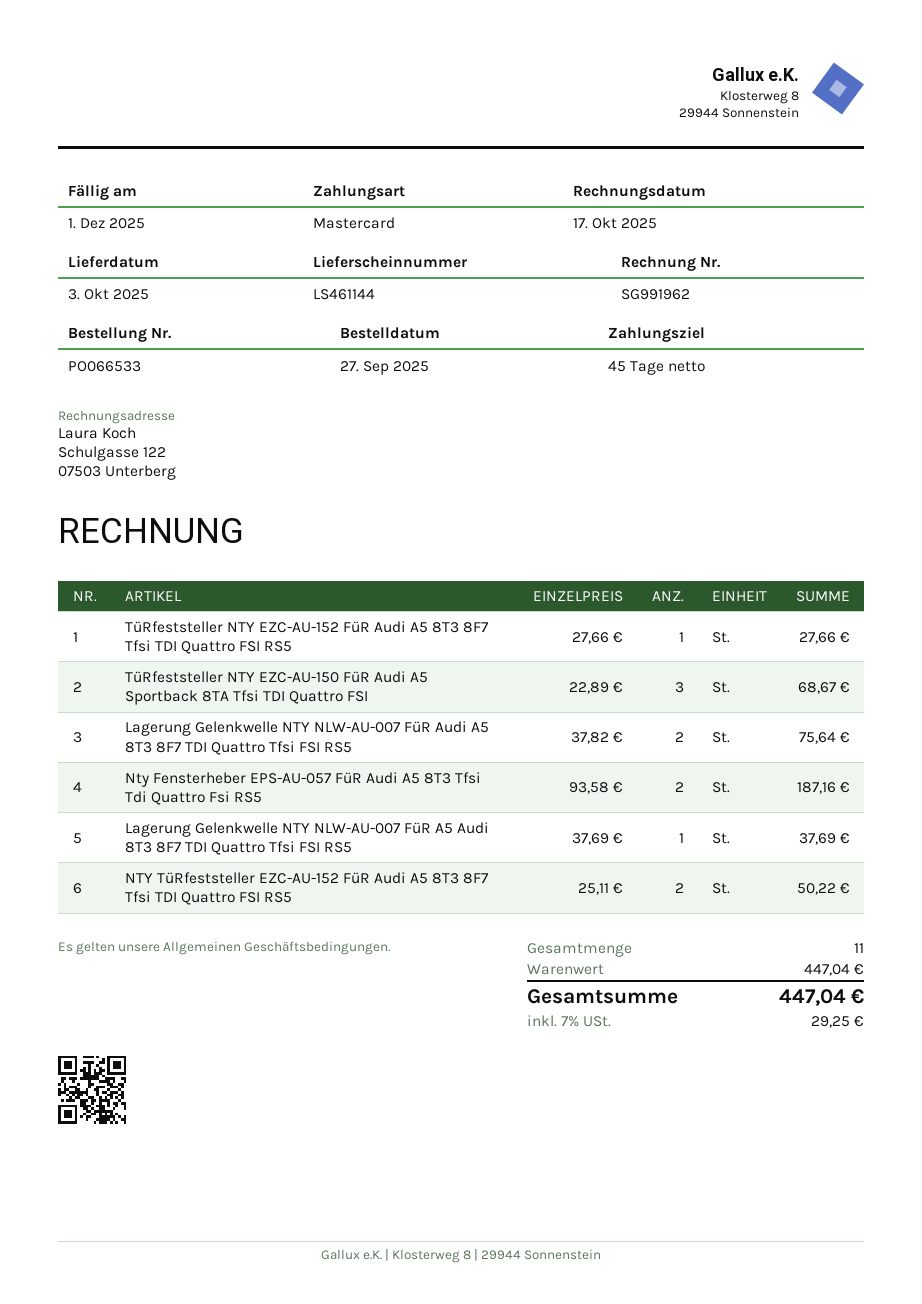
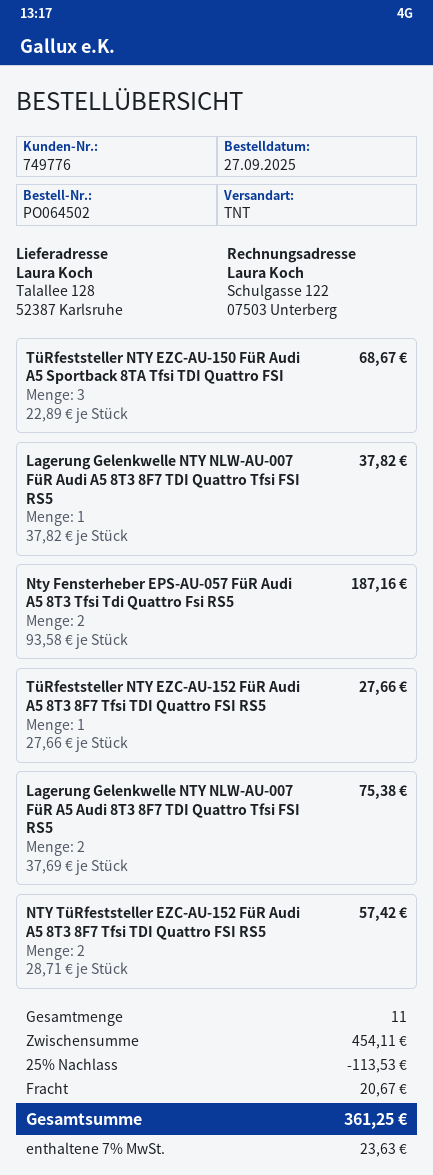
order number: PO066533 -> PO064502
Lagerung Gelenkwelle NTY NLW-AU-007 FüR Audi A5 8T3 8F7 TDI Quattro Tfsi FSI RS5: 2 x 37.82 = 75.64 -> 1 x 37.82 = 37.82
Lagerung Gelenkwelle NTY NLW-AU-007 FüR A5 Audi 8T3 8F7 TDI Quattro Tfsi FSI RS5: 1 x 37.69 = 37.69 -> 2 x 37.69 = 75.38
NTY TüRfeststeller EZC-AU-152 FüR Audi A5 8T3 8F7 Tfsi TDI Quattro FSI RS5: 2 x 25.11 = 50.22 -> 2 x 28.71 = 57.42
subtotal: 447.04 -> 454.11
discount: none -> 25% = 113.53
shipping: none -> 20.67
tax: 7% = 29.25 -> 7% = 23.63
total: 447.04 -> 361.25

